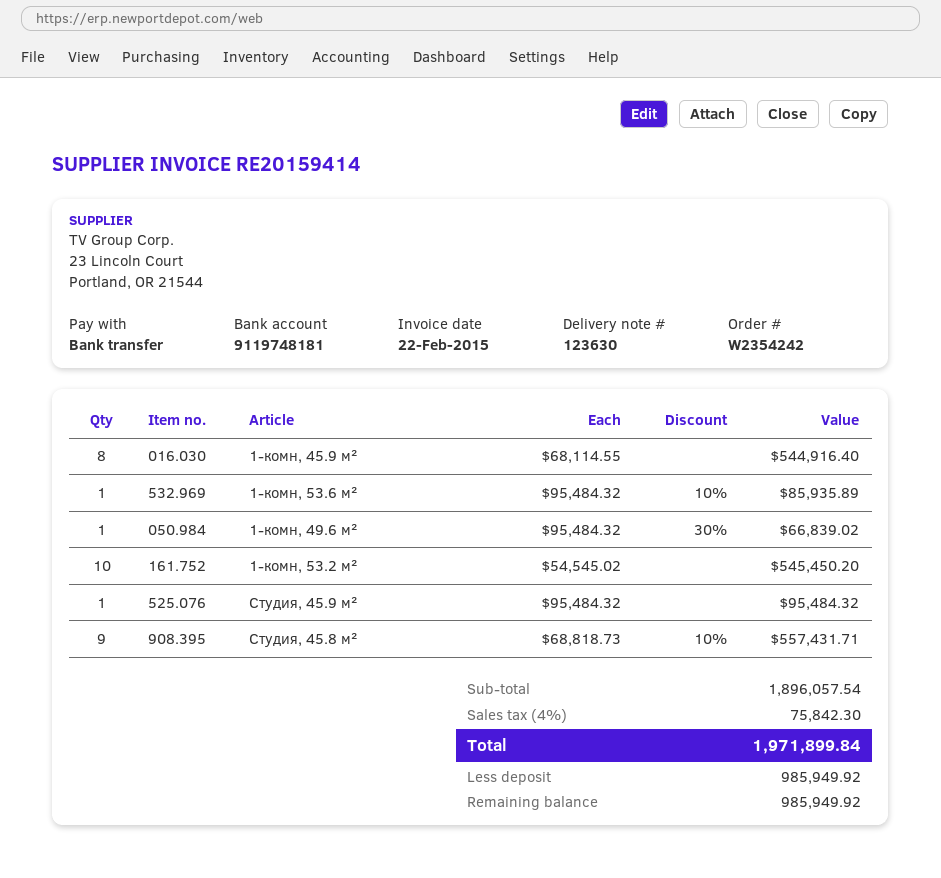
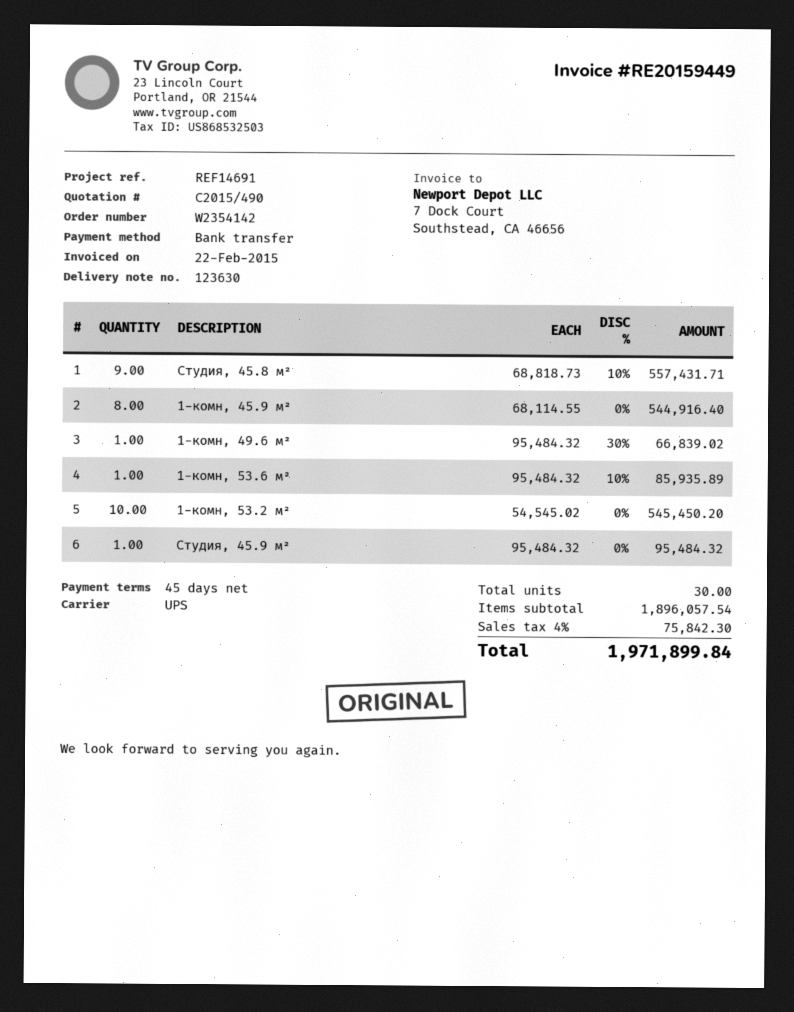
order number: W2354242 -> W2354142
invoice number: RE20159414 -> RE20159449

